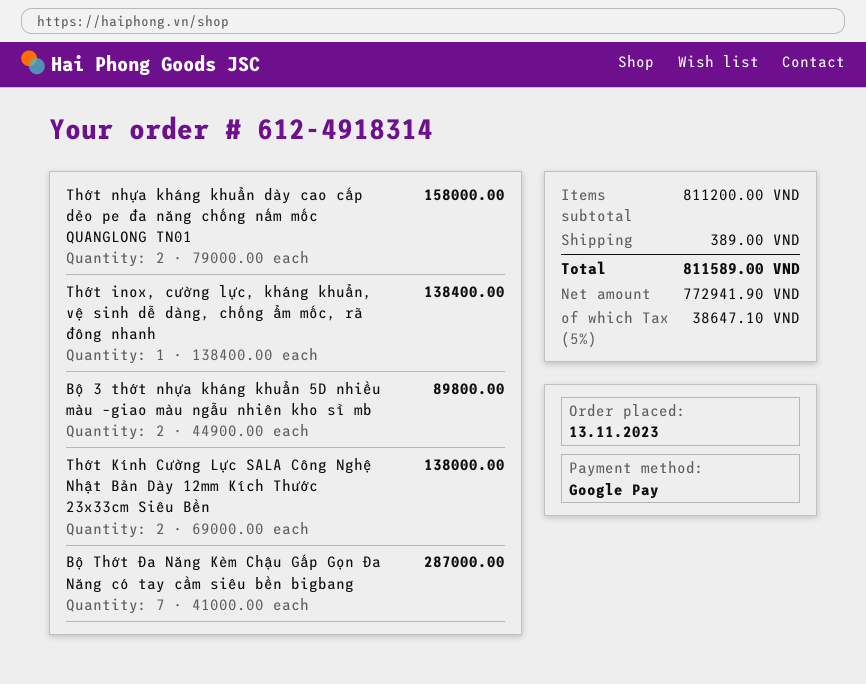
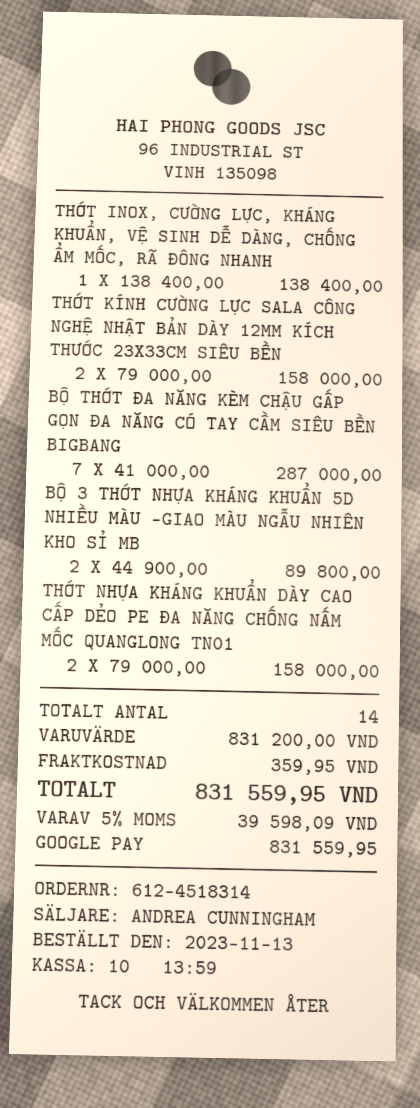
order number: 612-4918314 -> 612-4518314
Thớt Kính Cường Lực SALA Công Nghệ Nhật Bản Dày 12mm Kích Thước 23x33cm Siêu Bền: 2 x 69000.00 = 138000.00 -> 2 x 79000.00 = 158000.00
subtotal: 811200.00 -> 831200.00
shipping: 389.00 -> 359.95
tax: 5% = 38647.10 -> 5% = 39598.09
total: 811589.00 -> 831559.95

